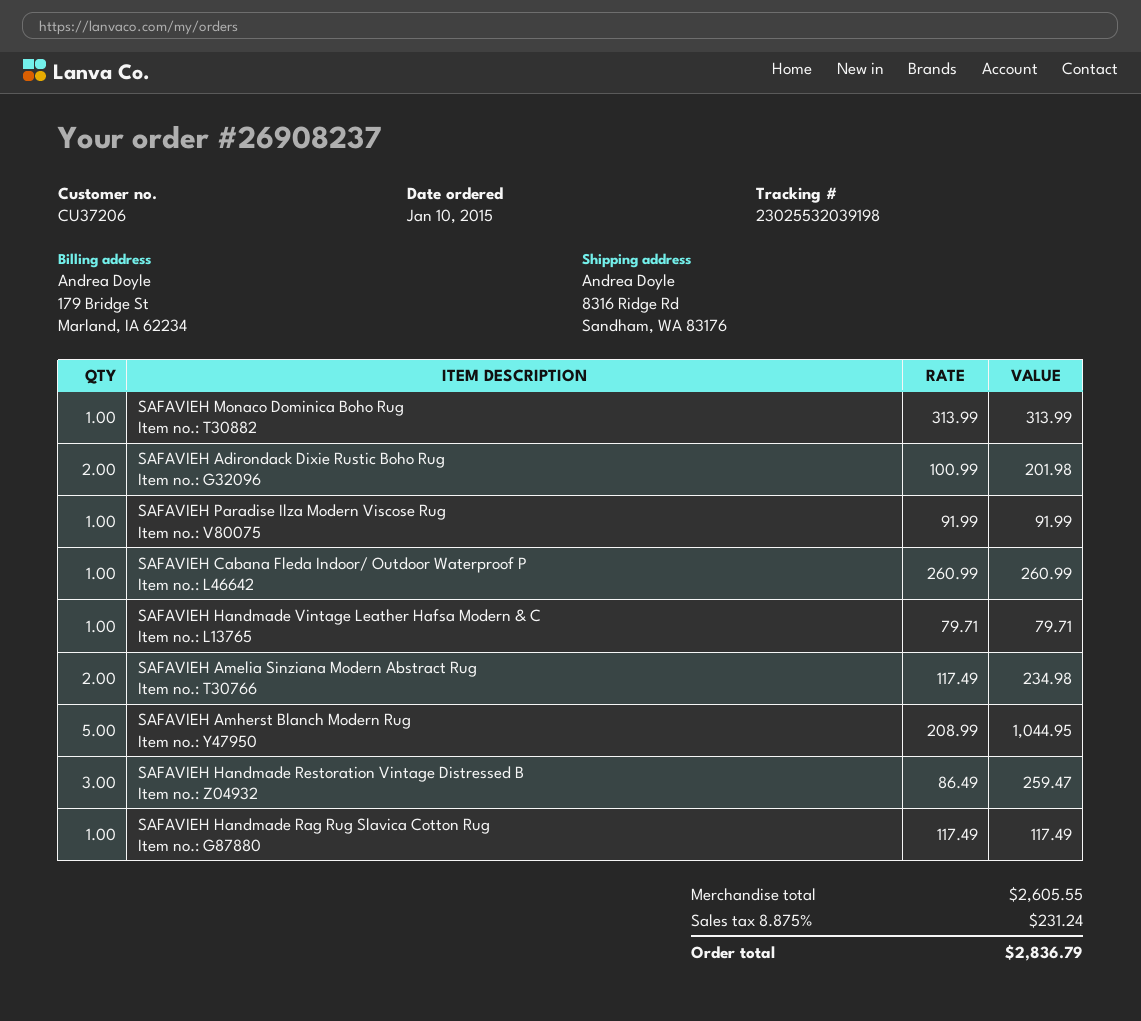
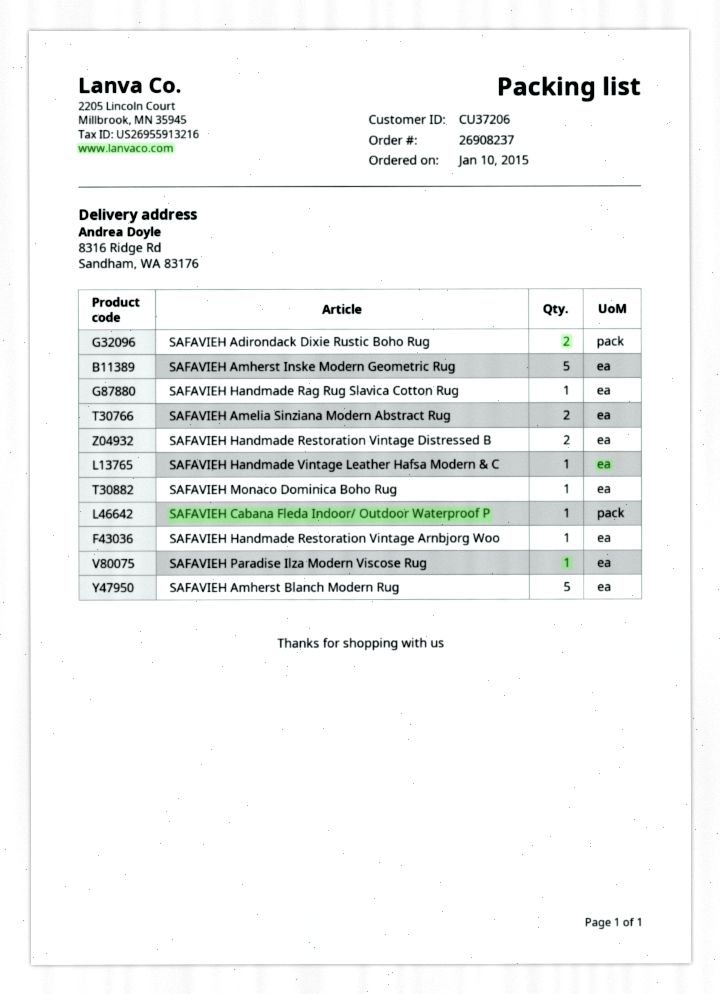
SAFAVIEH Handmade Restoration Vintage Distressed B: 3 -> 2
SAFAVIEH Amherst Inske Modern Geometric Rug: none -> 5
SAFAVIEH Handmade Restoration Vintage Arnbjorg Woo: none -> 1

